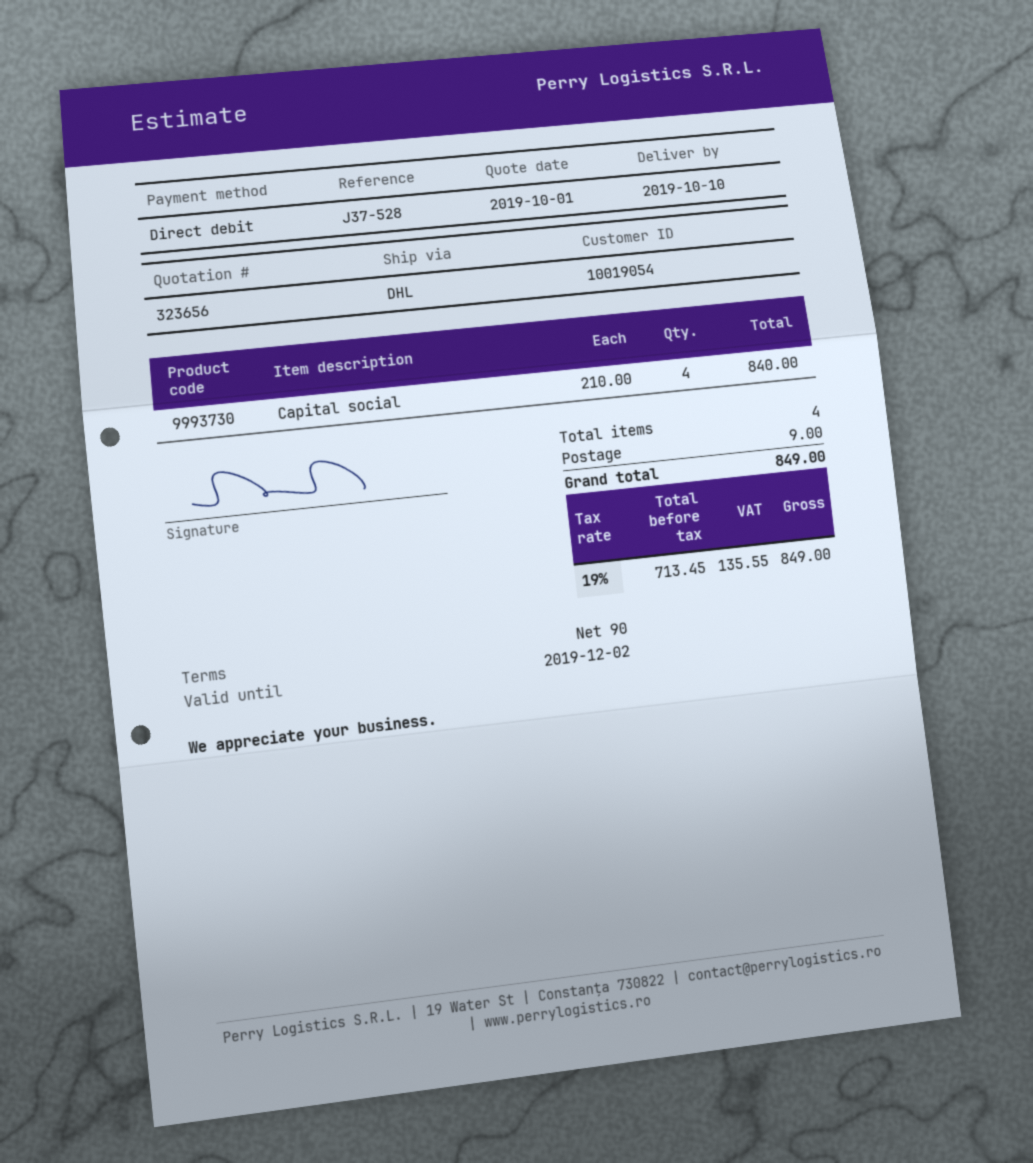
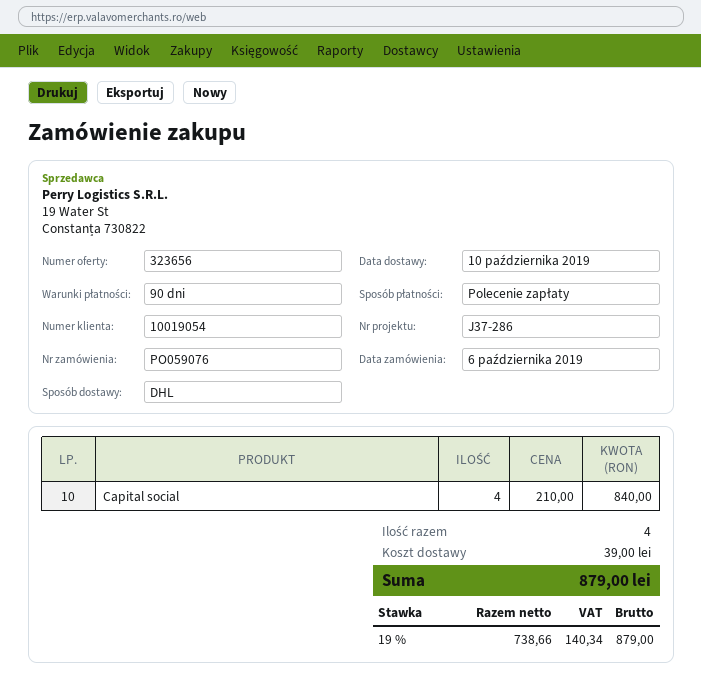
reference: J37-528 -> J37-286
shipping: 9.00 -> 39.00
net: 713.45 -> 738.66
tax: 19% = 135.55 -> 19% = 140.34
total: 849.00 -> 879.00

